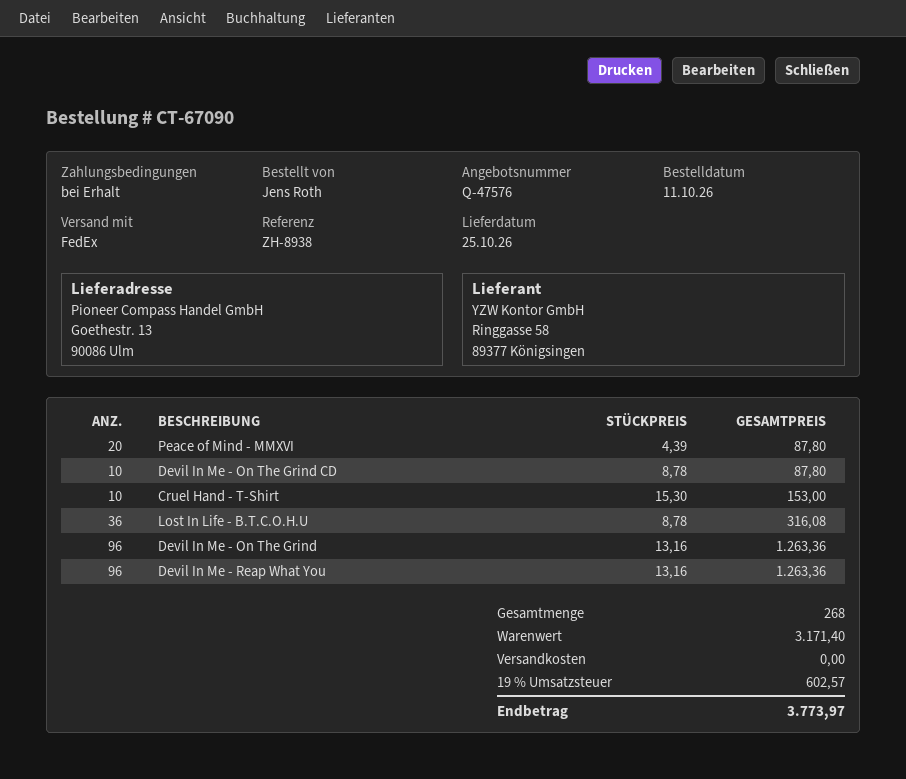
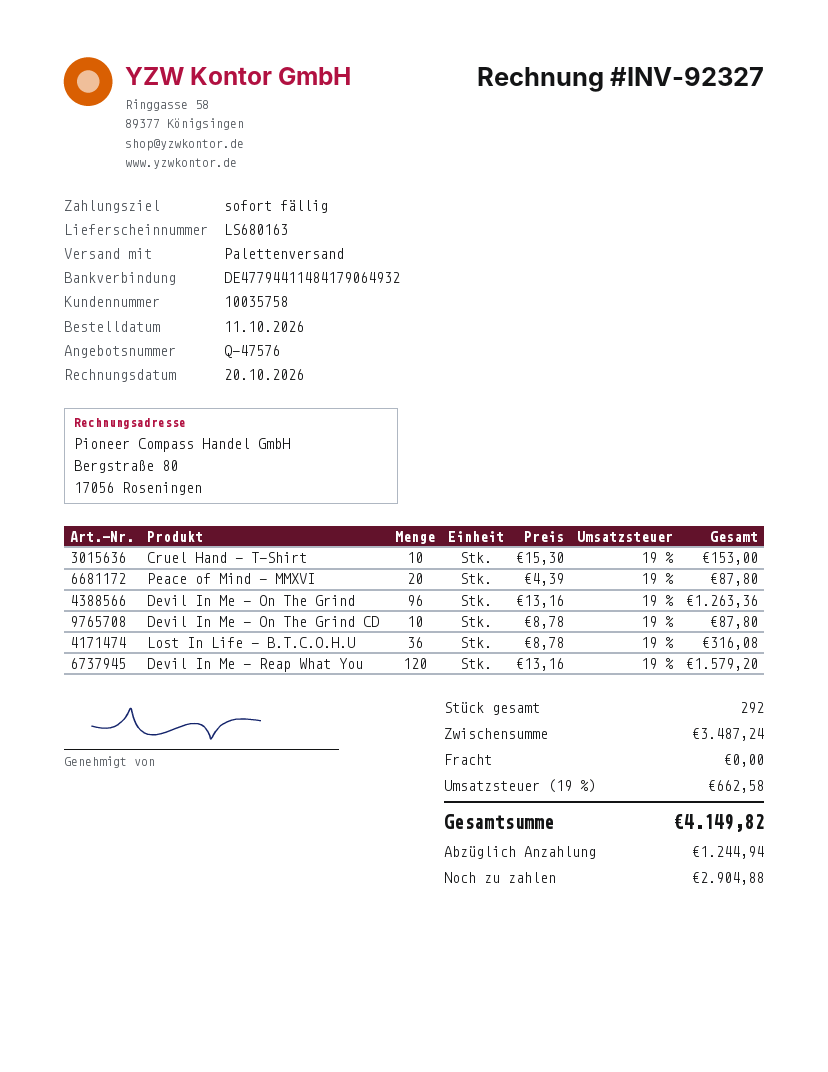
shipping method: FedEx -> pallet freight
Devil In Me - Reap What You: 96 x 13.16 = 1263.36 -> 120 x 13.16 = 1579.20
total quantity: 268 -> 292
subtotal: 3171.40 -> 3487.24
tax: 19% = 602.57 -> 19% = 662.58
total: 3773.97 -> 4149.82

